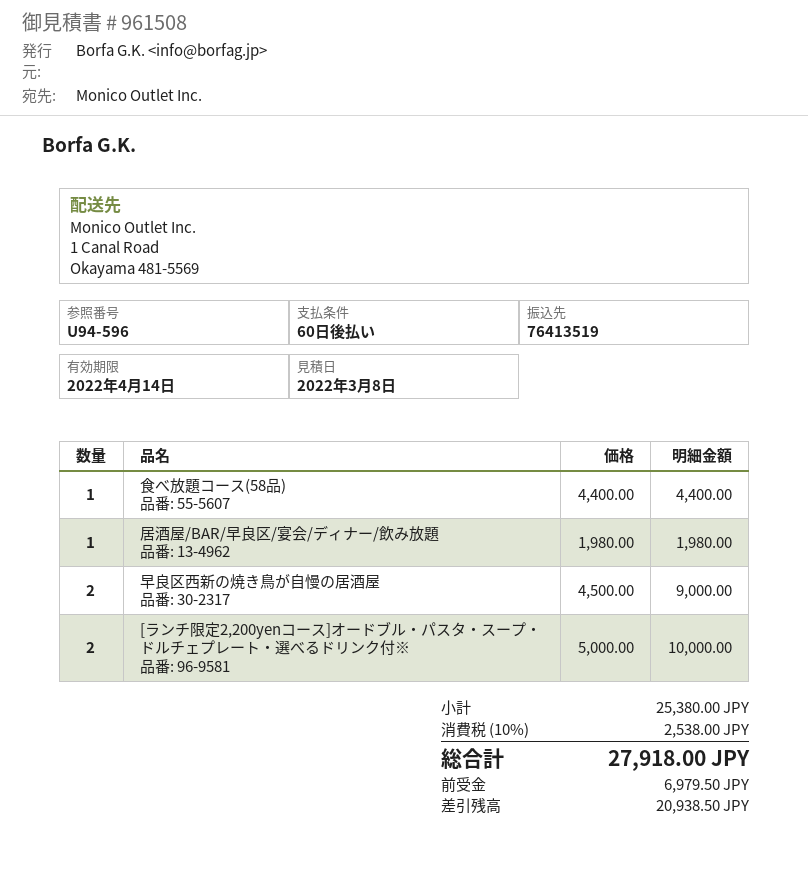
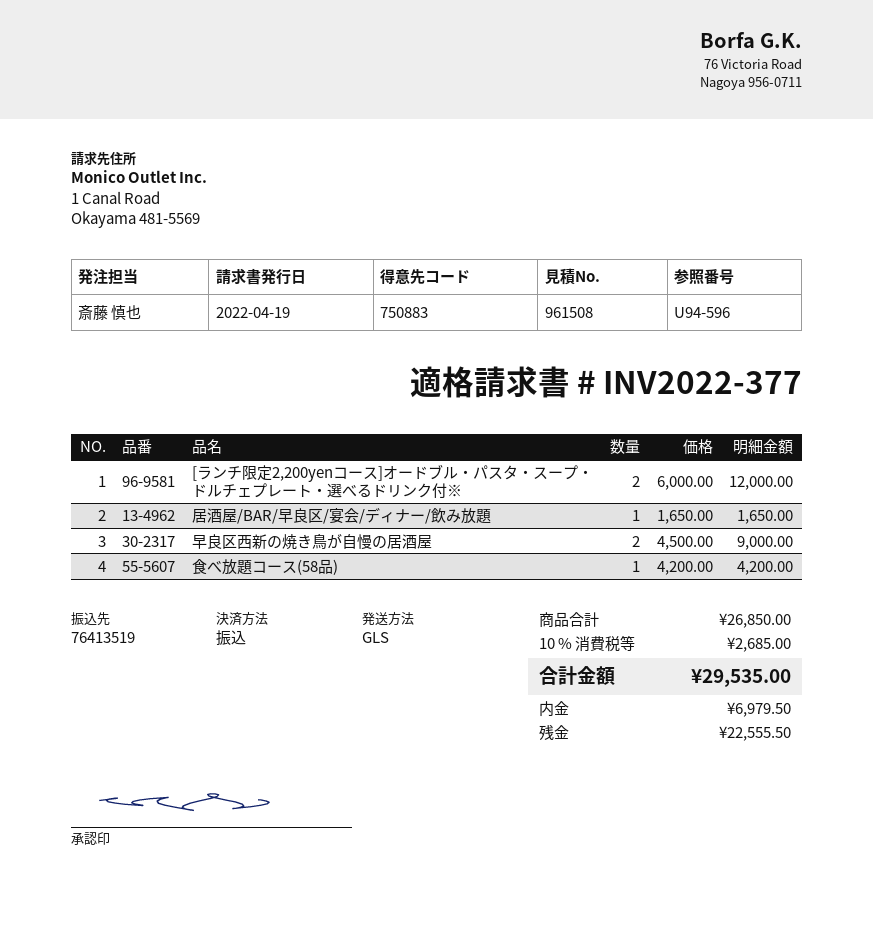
食べ放題コース(58品): 1 x 4400.00 = 4400.00 -> 1 x 4200.00 = 4200.00
居酒屋/BAR/早良区/宴会/ディナー/飲み放題: 1 x 1980.00 = 1980.00 -> 1 x 1650.00 = 1650.00
[ランチ限定2,200yenコース]オードブル・パスタ・スープ・ドルチェプレート・選べるドリンク付※: 2 x 5000.00 = 10000.00 -> 2 x 6000.00 = 12000.00
subtotal: 25380.00 -> 26850.00
tax: 10% = 2538.00 -> 10% = 2685.00
total: 27918.00 -> 29535.00
balance: 20938.50 -> 22555.50

